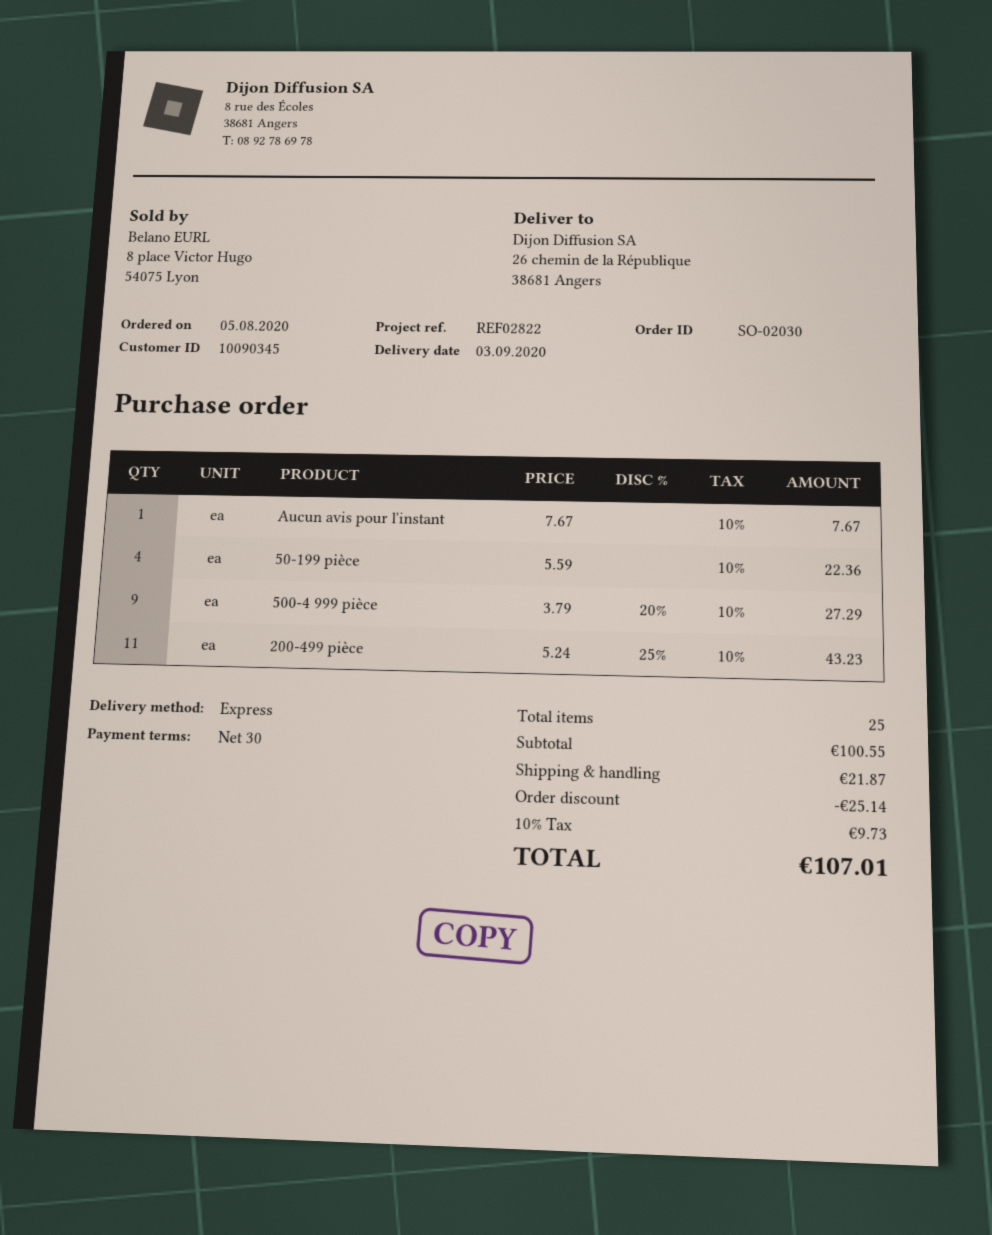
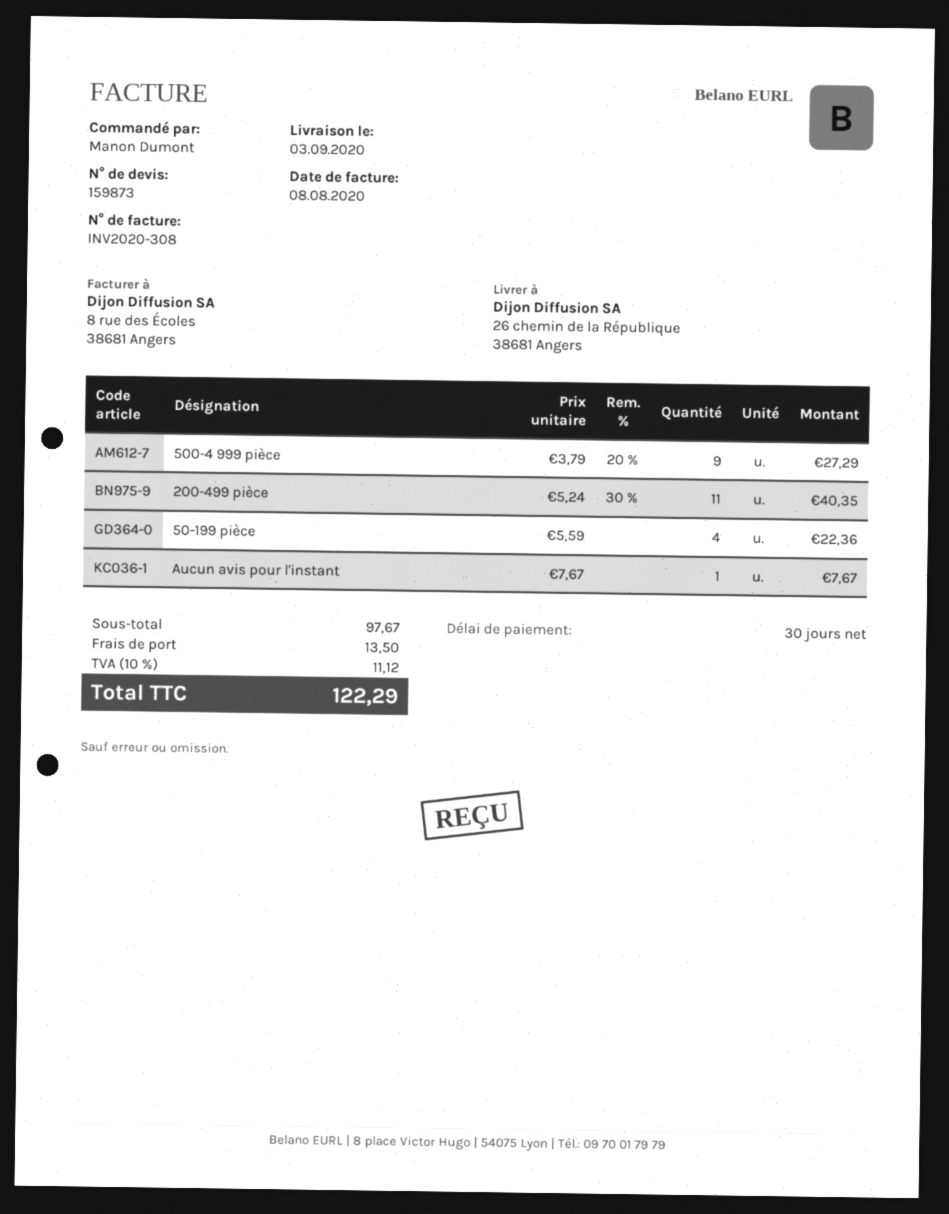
200-499 pièce: 11 x 5.24 - 25% = 43.23 -> 11 x 5.24 - 30% = 40.35
subtotal: 100.55 -> 97.67
discount: 25.14 -> none
shipping: 21.87 -> 13.50
tax: 10% = 9.73 -> 10% = 11.12
total: 107.01 -> 122.29

